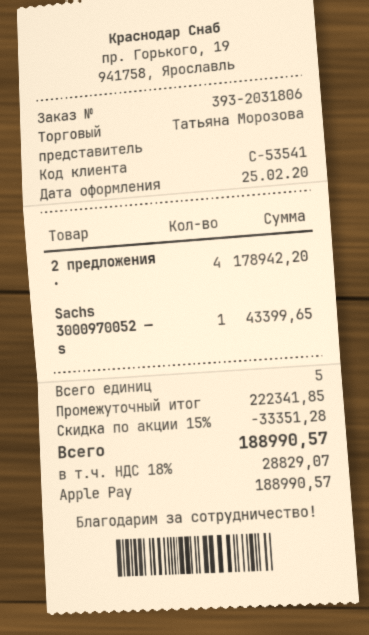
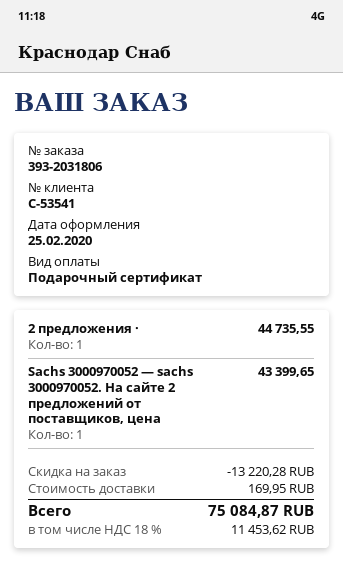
payment method: Apple Pay -> gift card
2 предложения ·: 4 for 178942.20 -> 1 for 44735.55
discount: 33351.28 -> 13220.28
shipping: none -> 169.95
tax: 18% = 28829.07 -> 18% = 11453.62
total: 188990.57 -> 75084.87

